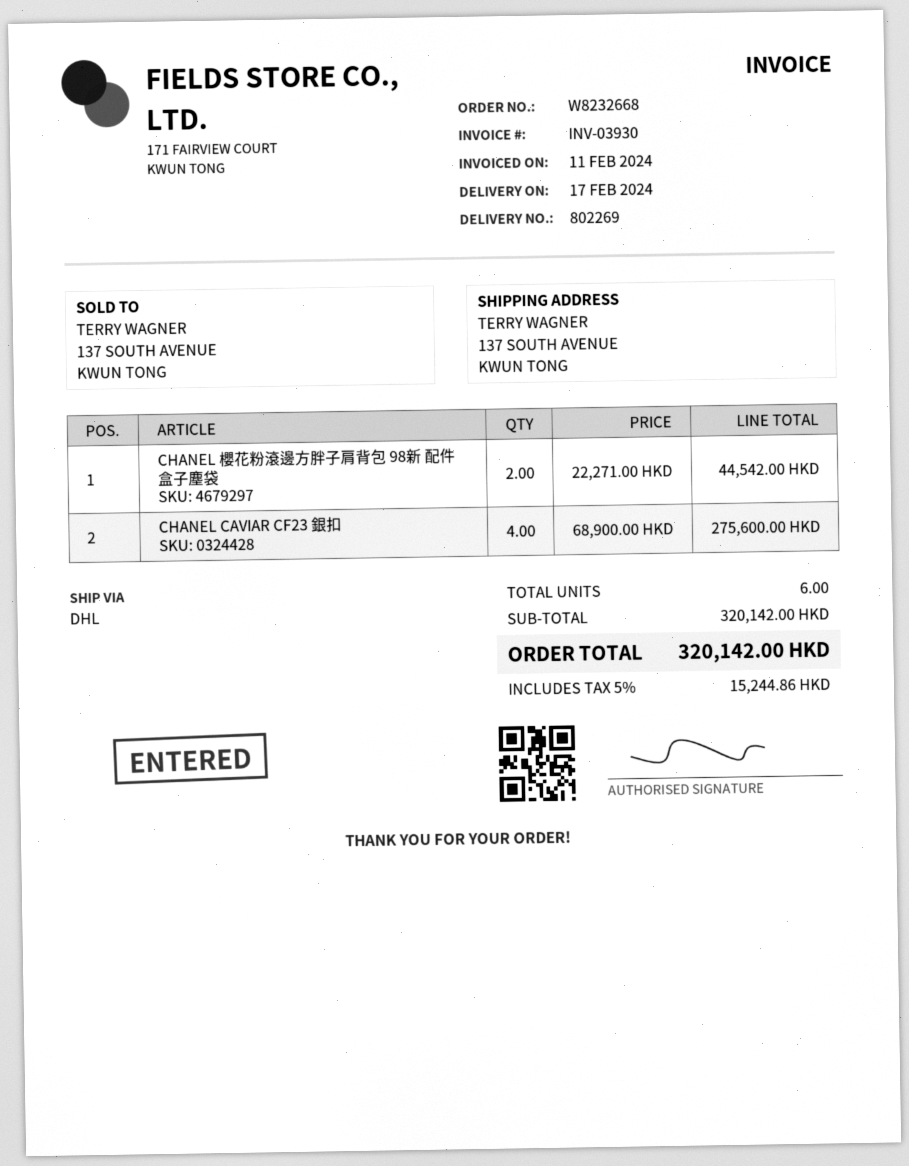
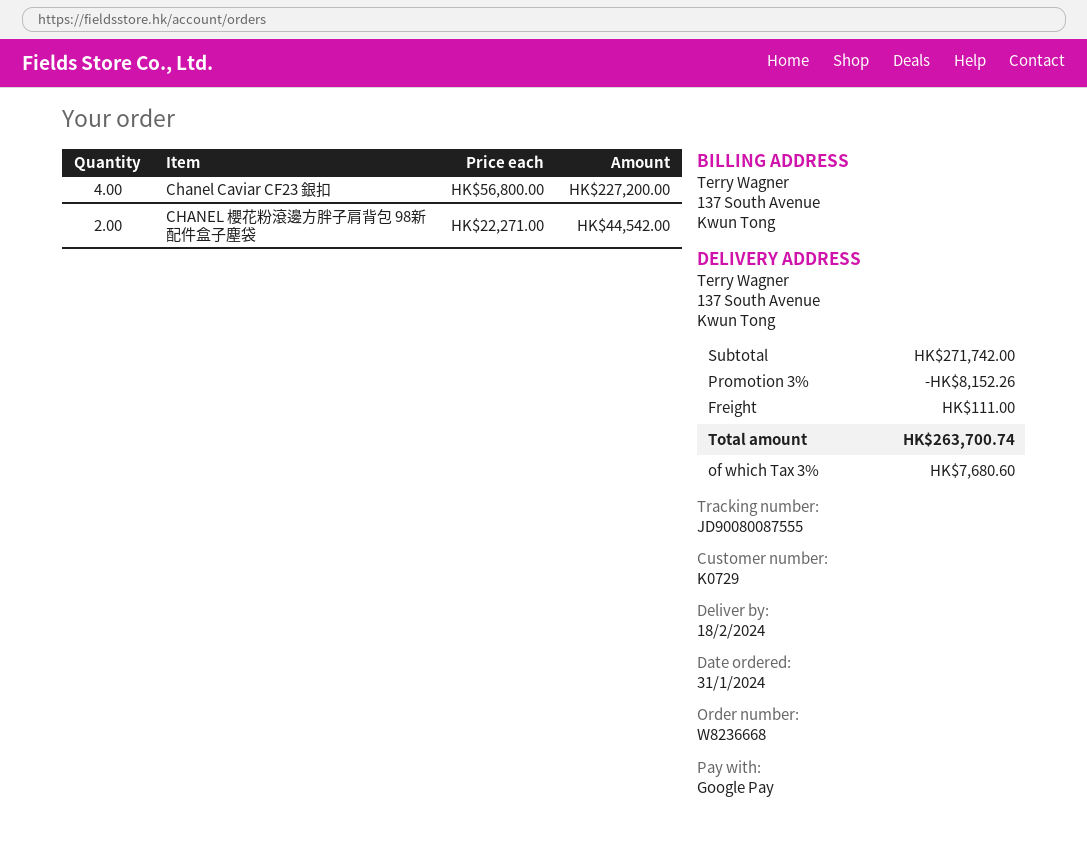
order number: W8232668 -> W8236668
delivery date: 2024-02-17 -> 2024-02-18
CHANEL CAVIAR CF23 銀扣: 4 x 68900.00 = 275600.00 -> 4 x 56800.00 = 227200.00
subtotal: 320142.00 -> 271742.00
discount: none -> 3% = 8152.26
shipping: none -> 111.00
tax: 5% = 15244.86 -> 3% = 7680.60
total: 320142.00 -> 263700.74

